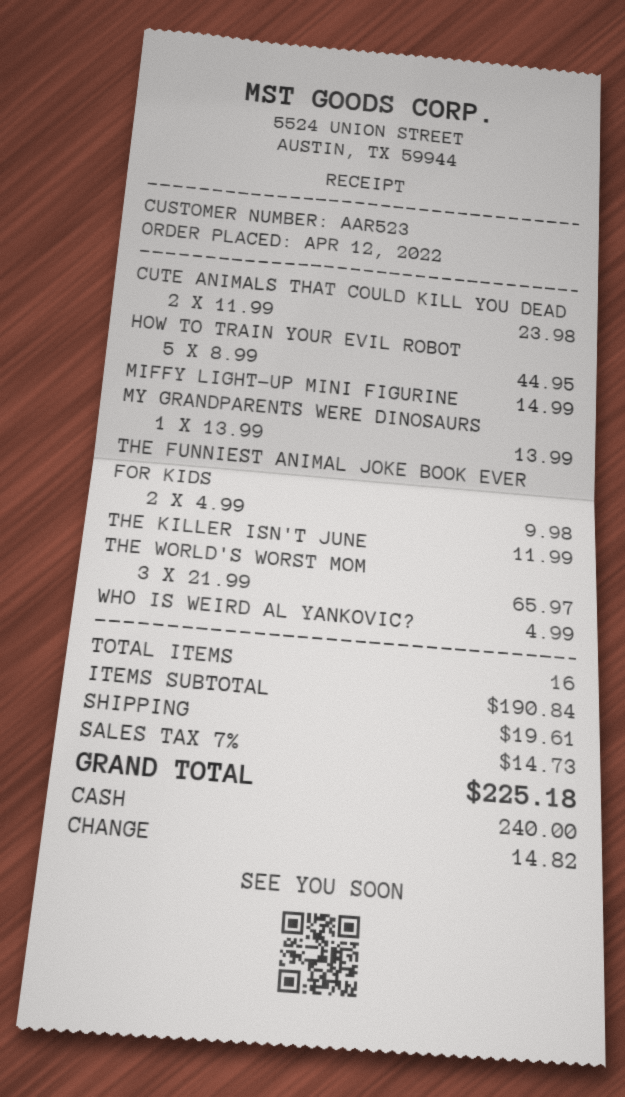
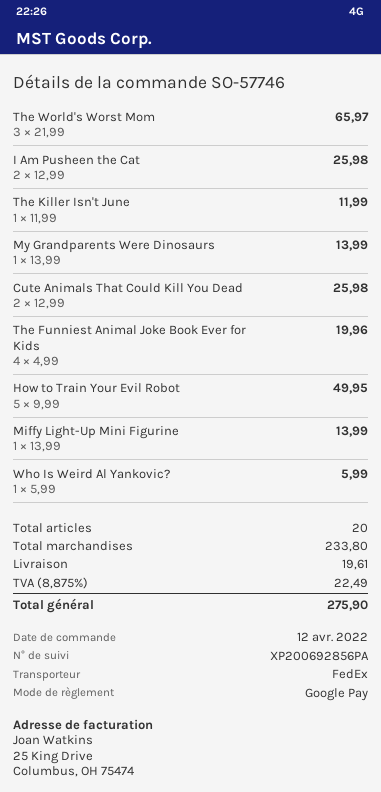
payment method: cash -> Google Pay
CUTE ANIMALS THAT COULD KILL YOU DEAD: 2 x 11.99 = 23.98 -> 2 x 12.99 = 25.98
HOW TO TRAIN YOUR EVIL ROBOT: 5 x 8.99 = 44.95 -> 5 x 9.99 = 49.95
MIFFY LIGHT-UP MINI FIGURINE: 1 x 14.99 = 14.99 -> 1 x 13.99 = 13.99
THE FUNNIEST ANIMAL JOKE BOOK EVER FOR KIDS: 2 x 4.99 = 9.98 -> 4 x 4.99 = 19.96
WHO IS WEIRD AL YANKOVIC?: 1 x 4.99 = 4.99 -> 1 x 5.99 = 5.99
I Am Pusheen the Cat: none -> 2 x 12.99 = 25.98
total quantity: 16 -> 20
subtotal: 190.84 -> 233.80
tax: 7% = 14.73 -> 8.875% = 22.49
total: 225.18 -> 275.90

